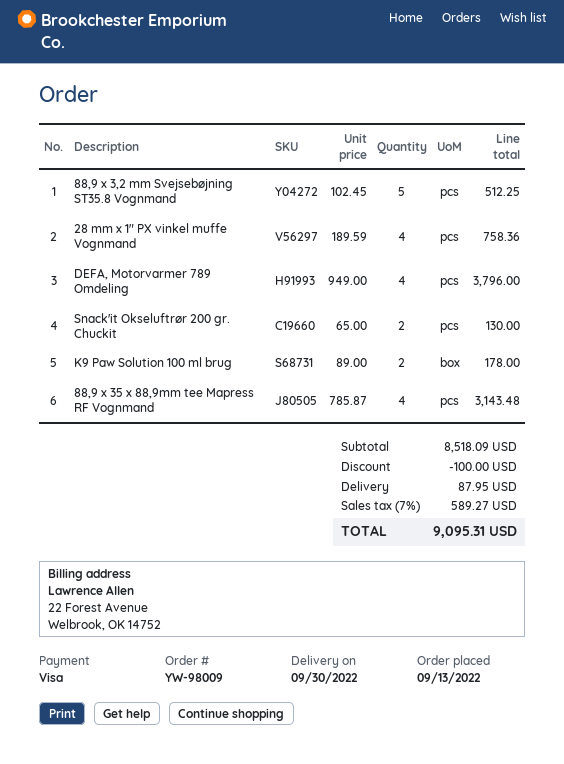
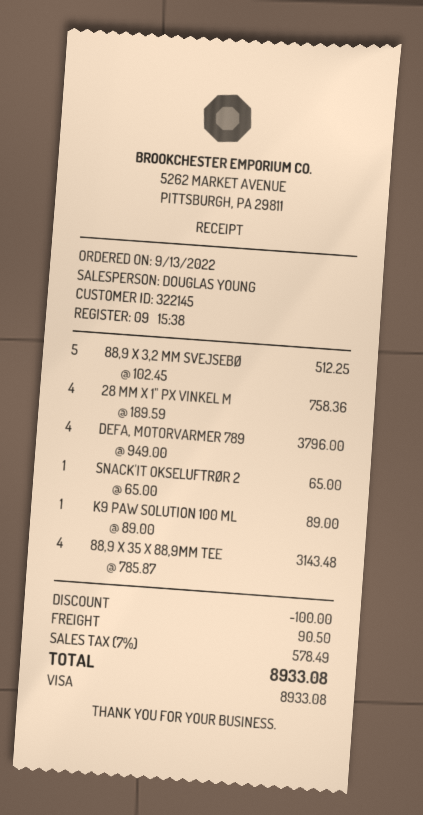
Snack'it Okseluftrør 200 gr. Chuckit: 2 x 65.00 = 130.00 -> 1 x 65.00 = 65.00
K9 Paw Solution 100 ml brug: 2 x 89.00 = 178.00 -> 1 x 89.00 = 89.00
shipping: 87.95 -> 90.50
tax: 7% = 589.27 -> 7% = 578.49
total: 9095.31 -> 8933.08

